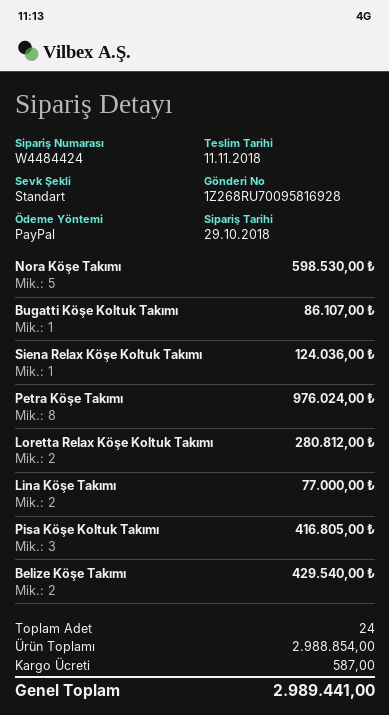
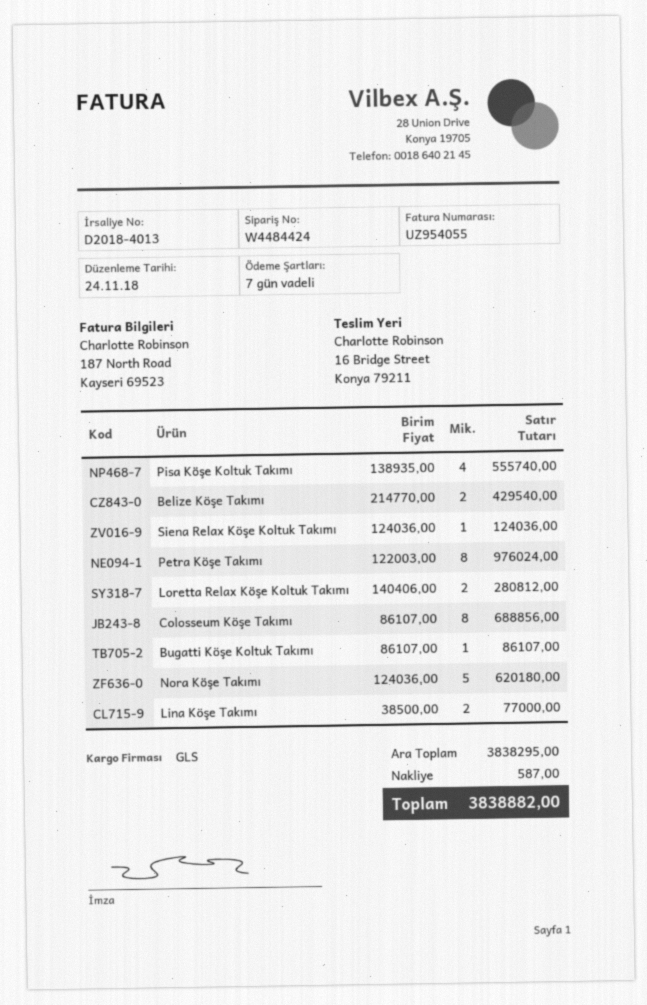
shipping method: standard -> GLS
Nora Köşe Takımı: 5 for 598530.00 -> 5 for 620180.00
Pisa Köşe Koltuk Takımı: 3 for 416805.00 -> 4 for 555740.00
Colosseum Köşe Takımı: none -> 8 for 688856.00
subtotal: 2988854.00 -> 3838295.00
total: 2989441.00 -> 3838882.00

